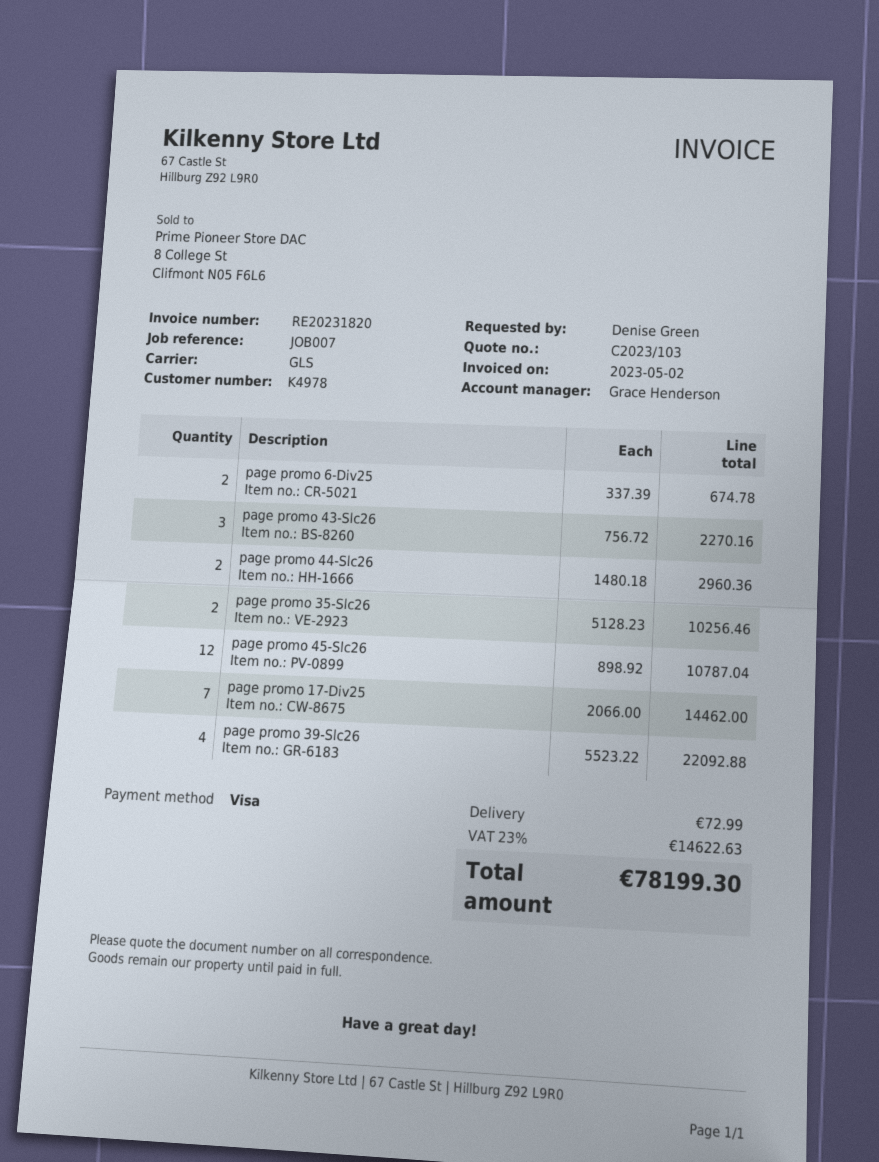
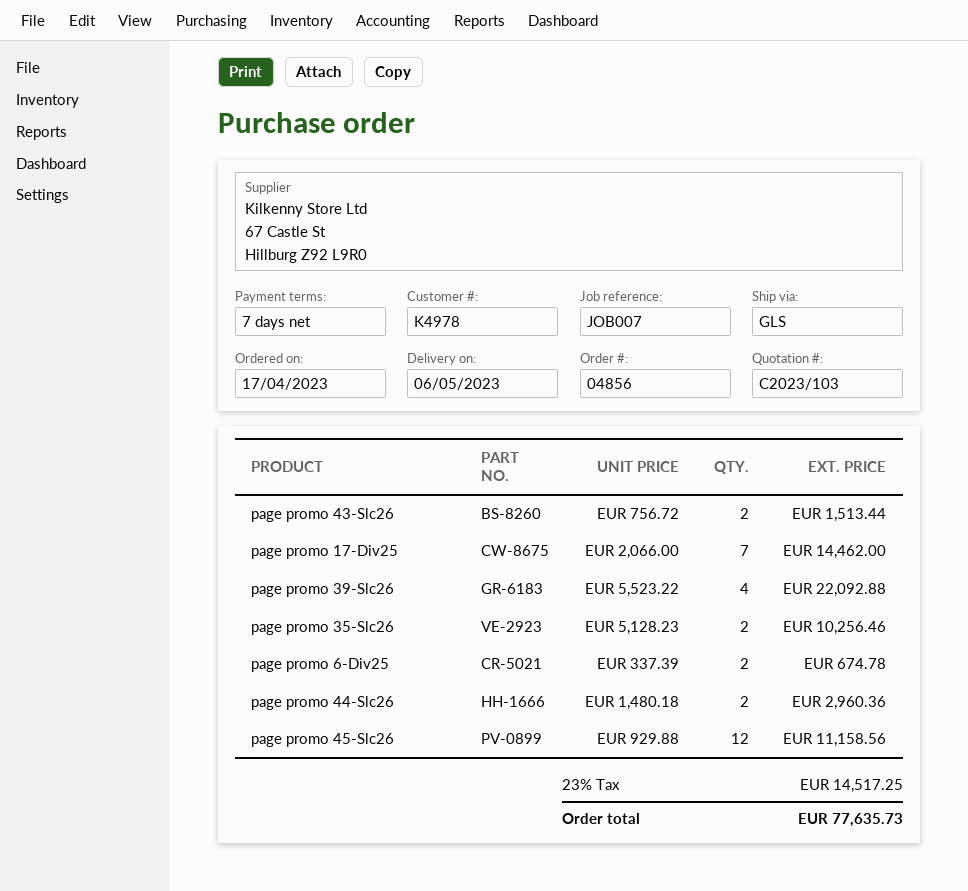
page promo 43-Slc26: 3 x 756.72 = 2270.16 -> 2 x 756.72 = 1513.44
page promo 45-Slc26: 12 x 898.92 = 10787.04 -> 12 x 929.88 = 11158.56
shipping: 72.99 -> none
tax: 23% = 14622.63 -> 23% = 14517.25
total: 78199.30 -> 77635.73

